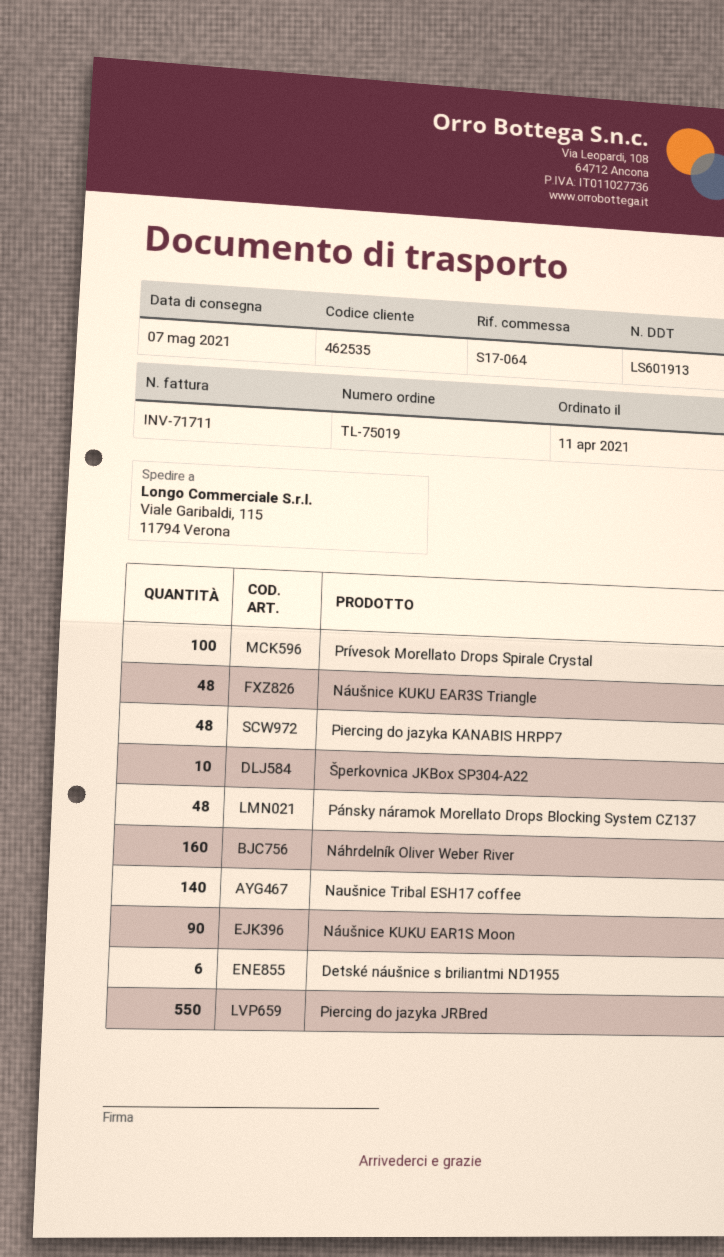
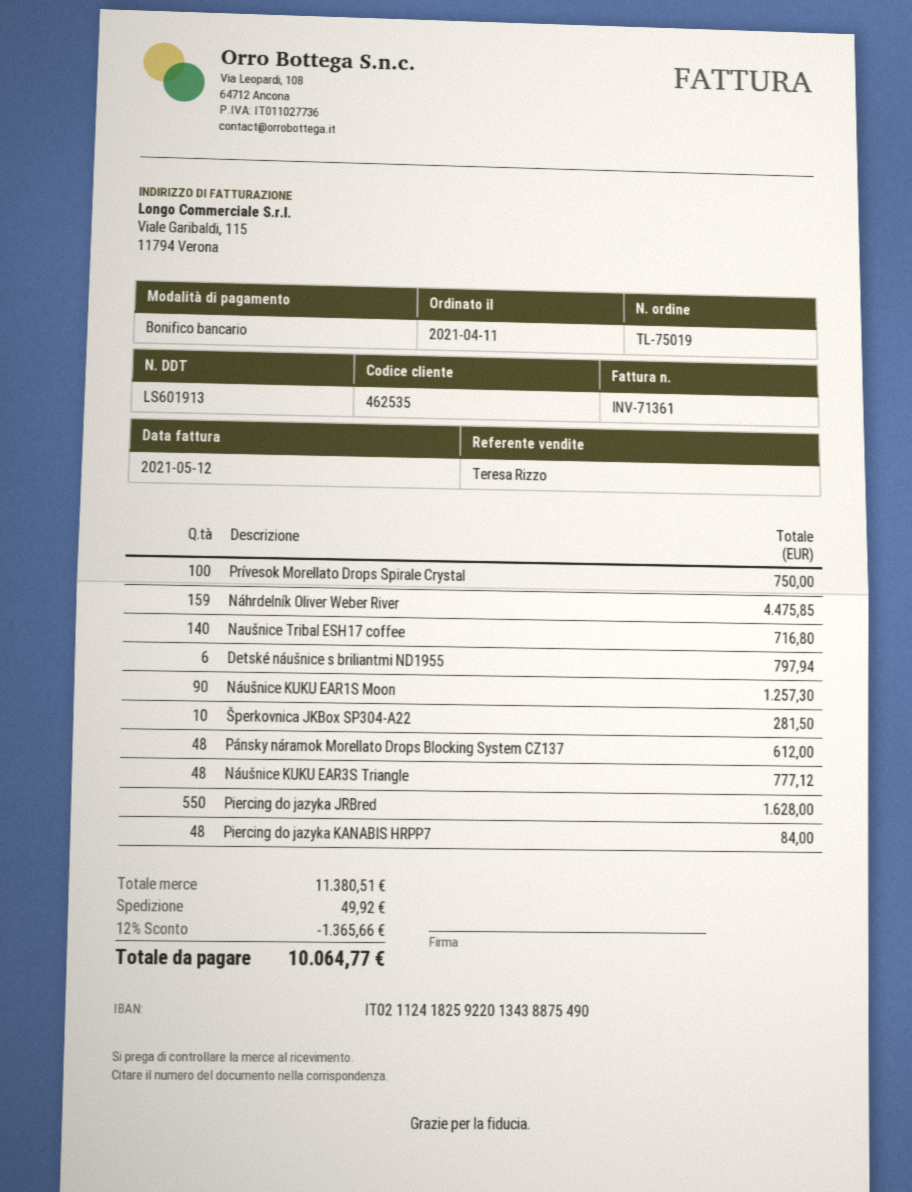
invoice number: INV-71711 -> INV-71361
Náhrdelník Oliver Weber River: 160 -> 159

